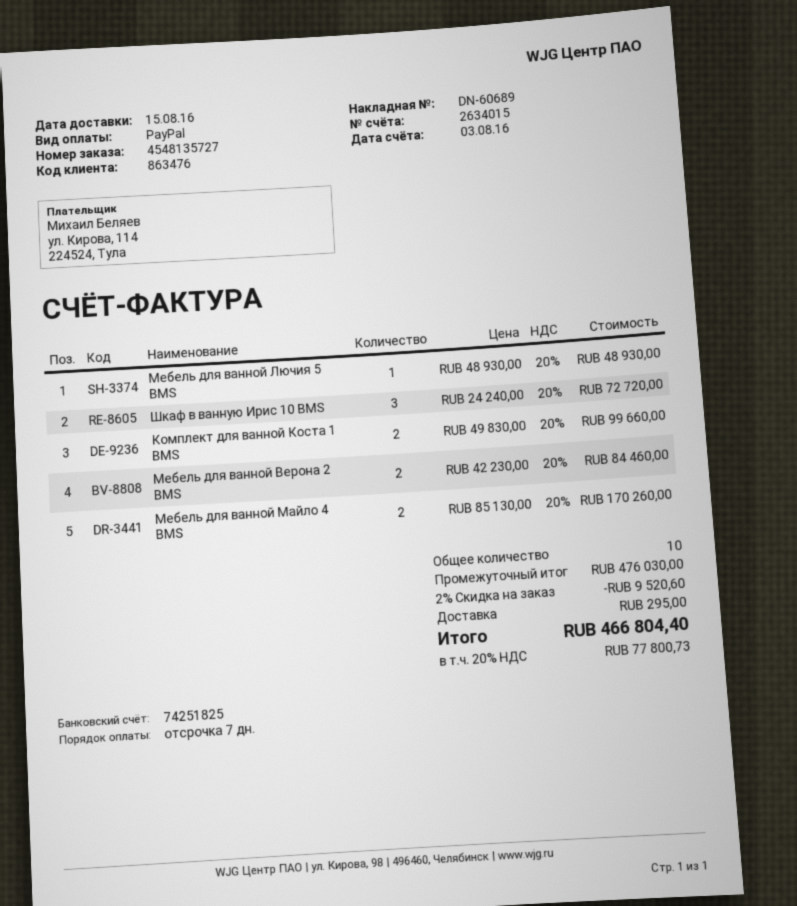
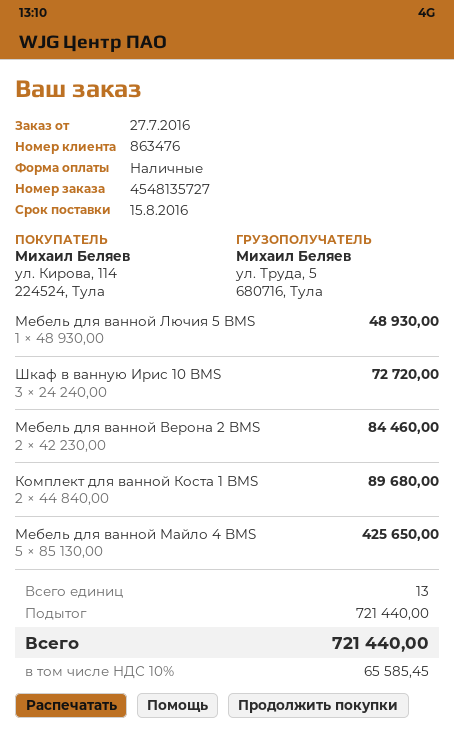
payment method: PayPal -> cash
Комплект для ванной Коста 1 BMS: 2 x 49830.00 = 99660.00 -> 2 x 44840.00 = 89680.00
Мебель для ванной Майло 4 BMS: 2 x 85130.00 = 170260.00 -> 5 x 85130.00 = 425650.00
total quantity: 10 -> 13
subtotal: 476030.00 -> 721440.00
discount: 2% = 9520.60 -> none
shipping: 295.00 -> none
tax: 20% = 77800.73 -> 10% = 65585.45
total: 466804.40 -> 721440.00

